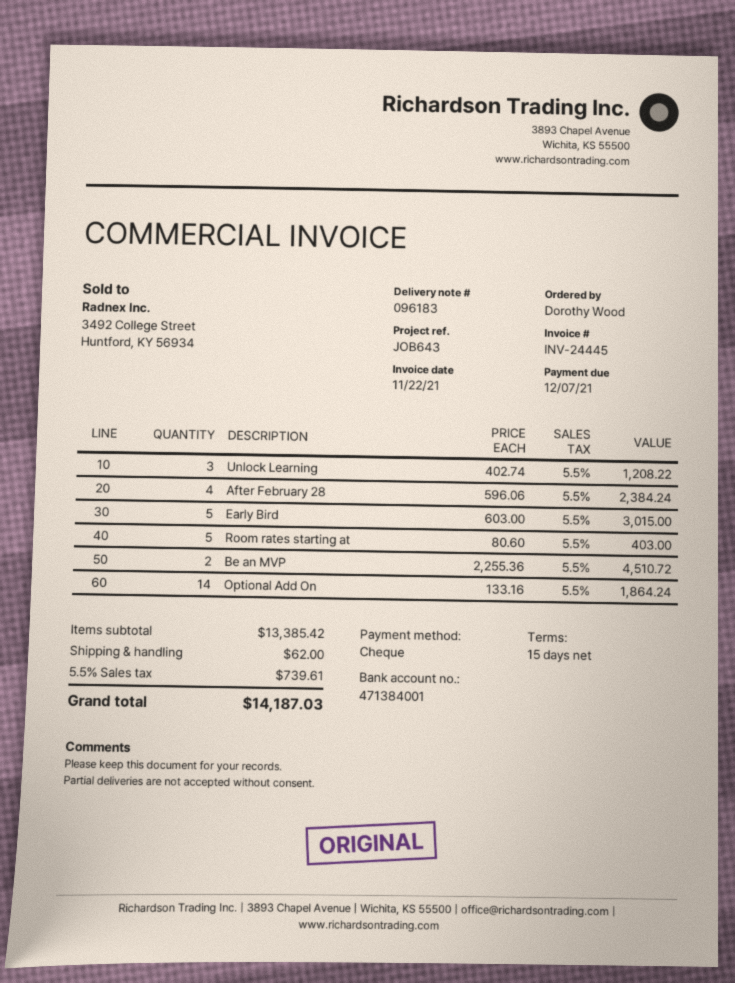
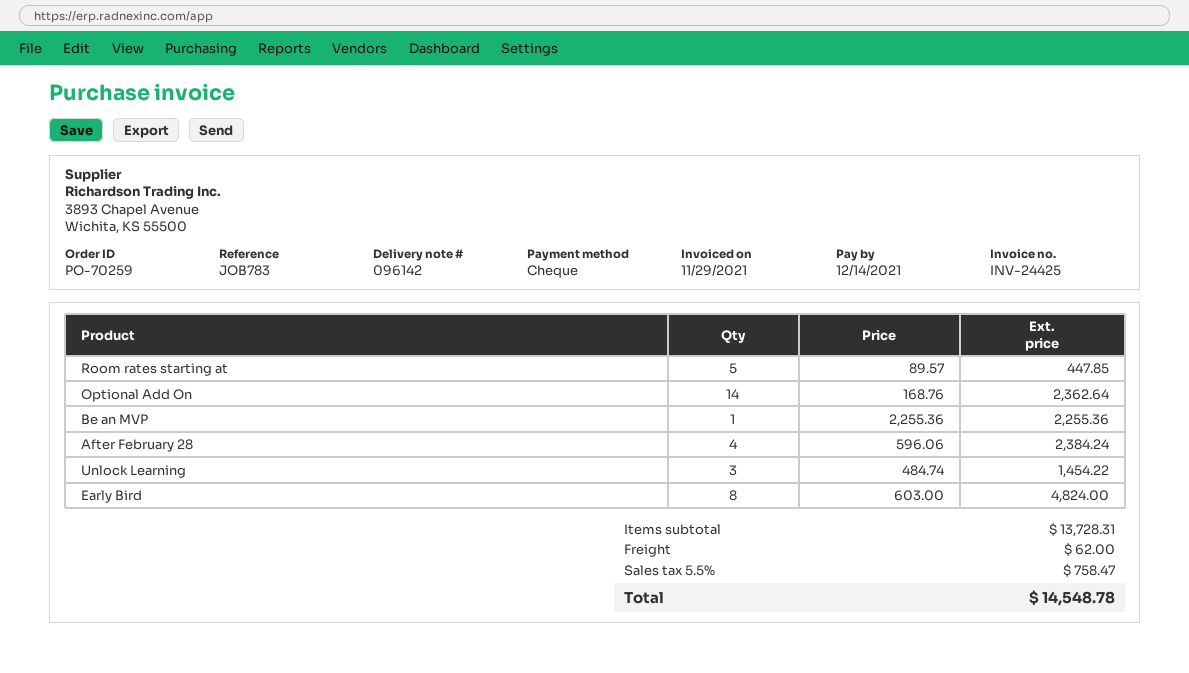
delivery note number: 096183 -> 096142
invoice number: INV-24445 -> INV-24425
invoice date: 2021-11-22 -> 2021-11-29
due date: 2021-12-07 -> 2021-12-14
reference: JOB643 -> JOB783
Unlock Learning: 3 x 402.74 = 1208.22 -> 3 x 484.74 = 1454.22
Early Bird: 5 x 603.00 = 3015.00 -> 8 x 603.00 = 4824.00
Room rates starting at: 5 x 80.60 = 403.00 -> 5 x 89.57 = 447.85
Be an MVP: 2 x 2255.36 = 4510.72 -> 1 x 2255.36 = 2255.36
Optional Add On: 14 x 133.16 = 1864.24 -> 14 x 168.76 = 2362.64
subtotal: 13385.42 -> 13728.31
tax: 5.5% = 739.61 -> 5.5% = 758.47
total: 14187.03 -> 14548.78

